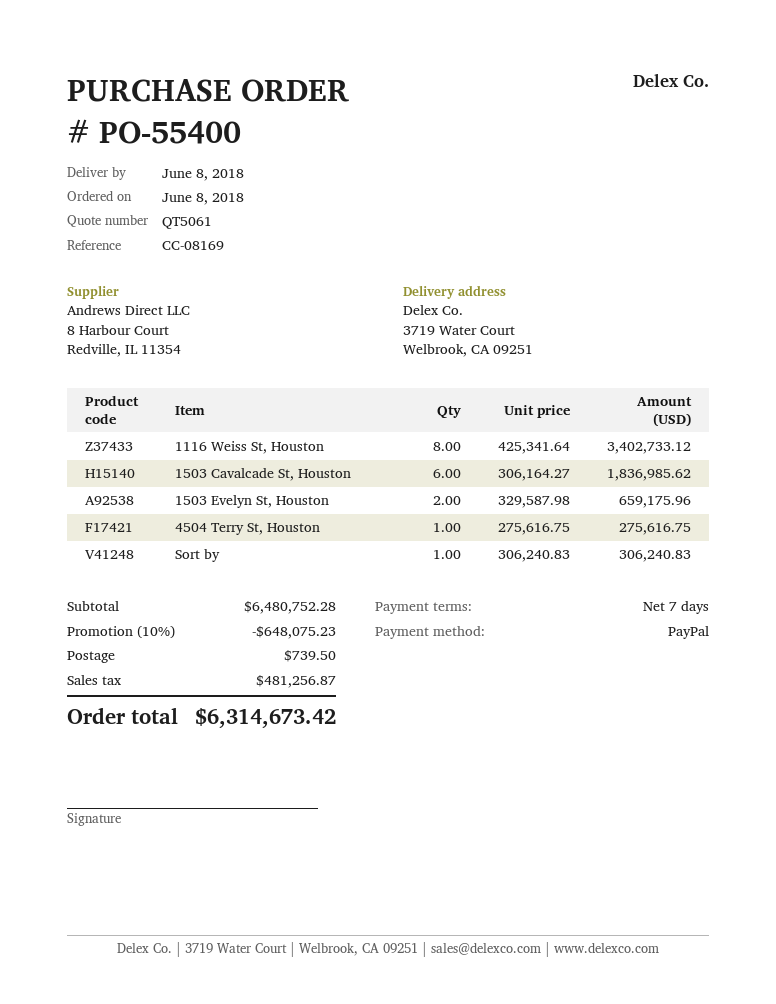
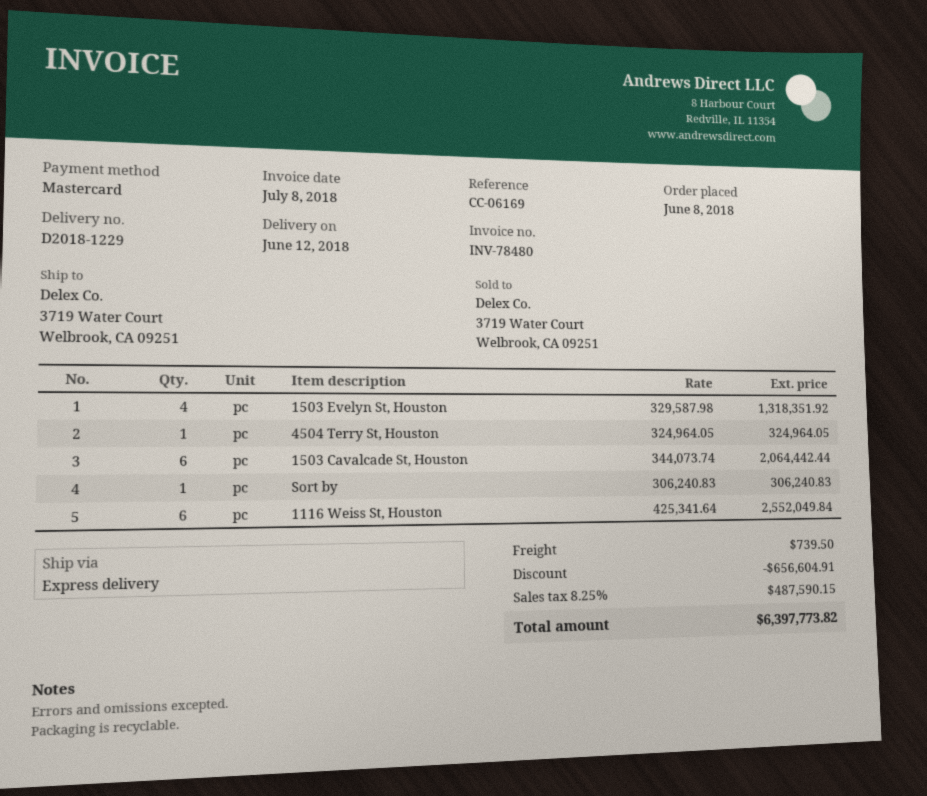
delivery date: 2018-06-08 -> 2018-06-12
reference: CC-08169 -> CC-06169
payment method: PayPal -> Mastercard
1116 Weiss St, Houston: 8 x 425341.64 = 3402733.12 -> 6 x 425341.64 = 2552049.84
1503 Cavalcade St, Houston: 6 x 306164.27 = 1836985.62 -> 6 x 344073.74 = 2064442.44
1503 Evelyn St, Houston: 2 x 329587.98 = 659175.96 -> 4 x 329587.98 = 1318351.92
4504 Terry St, Houston: 1 x 275616.75 = 275616.75 -> 1 x 324964.05 = 324964.05
discount: 648075.23 -> 656604.91
tax: 481256.87 -> 487590.15
total: 6314673.42 -> 6397773.82

